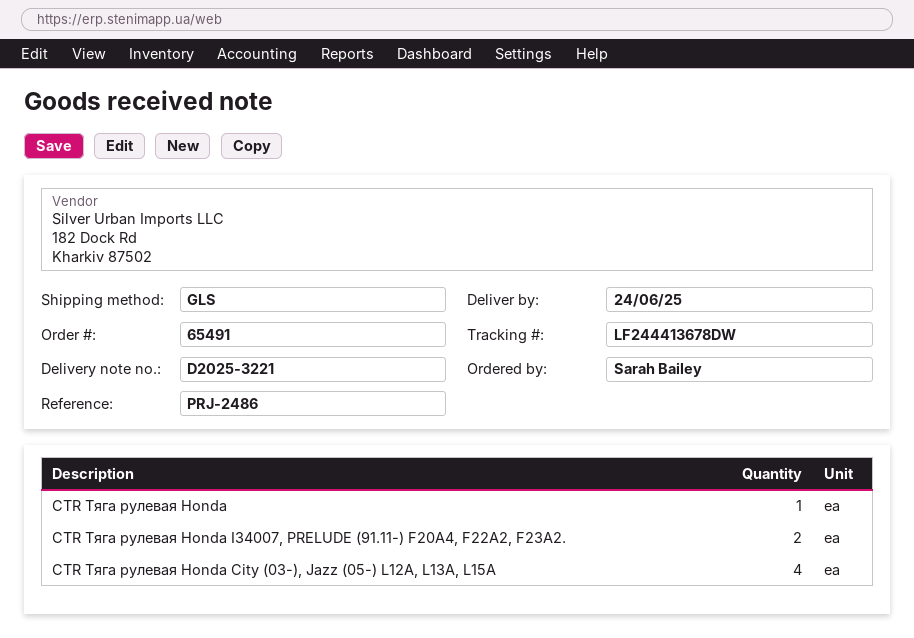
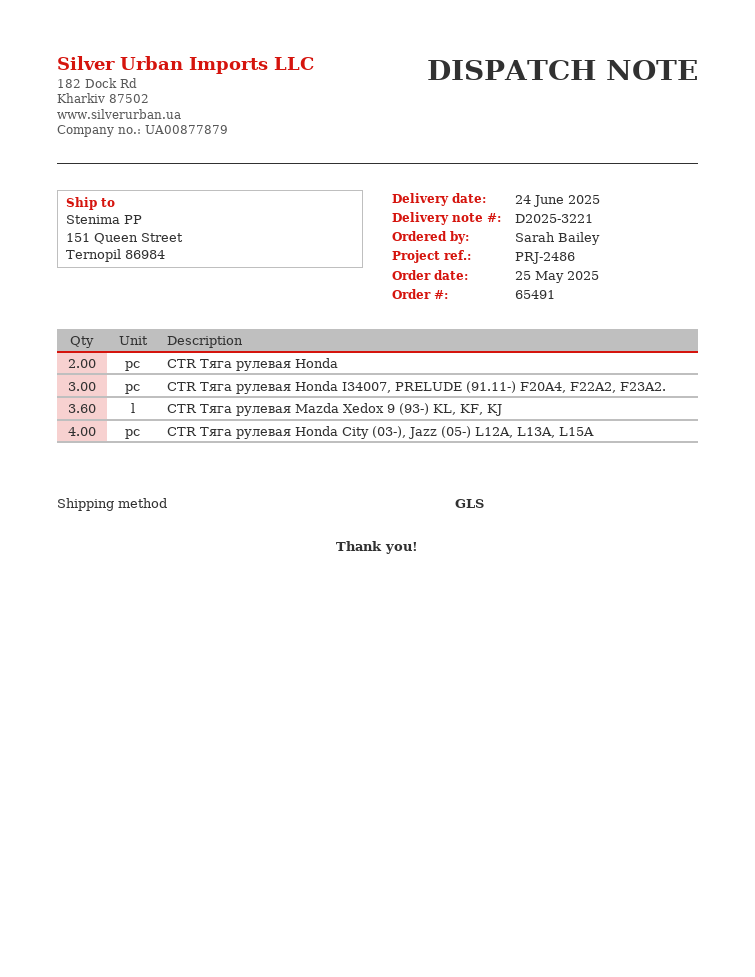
CTR Тяга рулевая Honda: 1 -> 2
CTR Тяга рулевая Honda I34007, PRELUDE (91.11-) F20A4, F22A2, F23A2.: 2 -> 3
CTR Тяга рулевая Mazda Xedox 9 (93-) KL, KF, KJ: none -> 3.6

